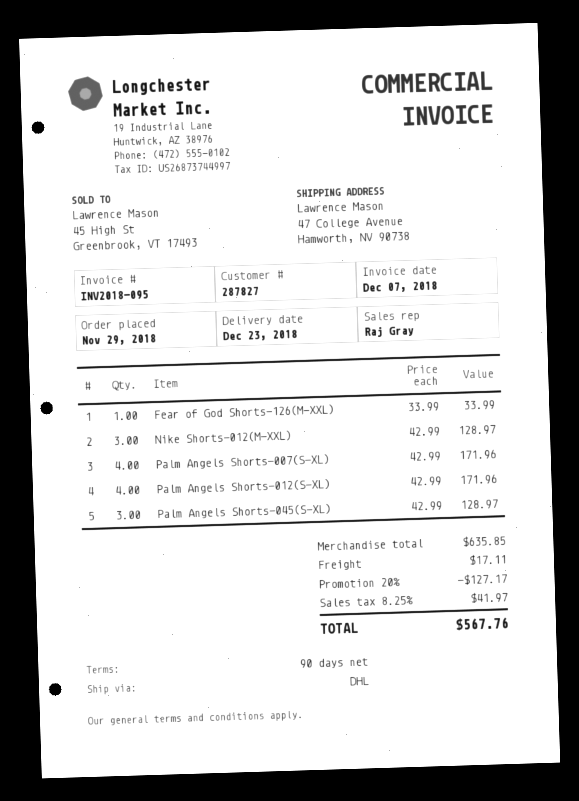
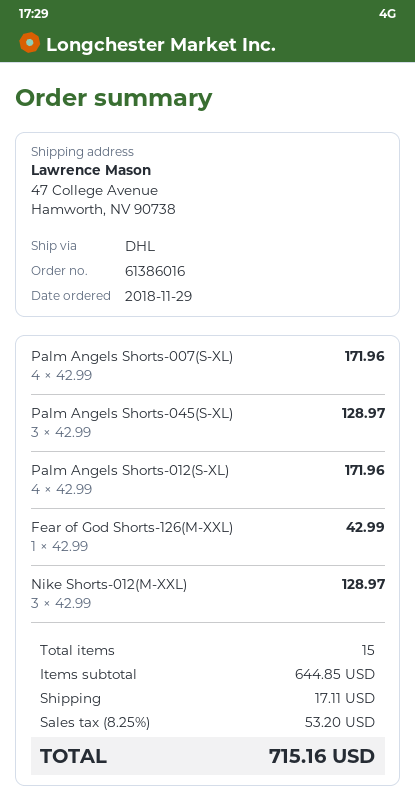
Fear of God Shorts-126(M-XXL): 1 x 33.99 = 33.99 -> 1 x 42.99 = 42.99
subtotal: 635.85 -> 644.85
discount: 20% = 127.17 -> none
tax: 8.25% = 41.97 -> 8.25% = 53.20
total: 567.76 -> 715.16

